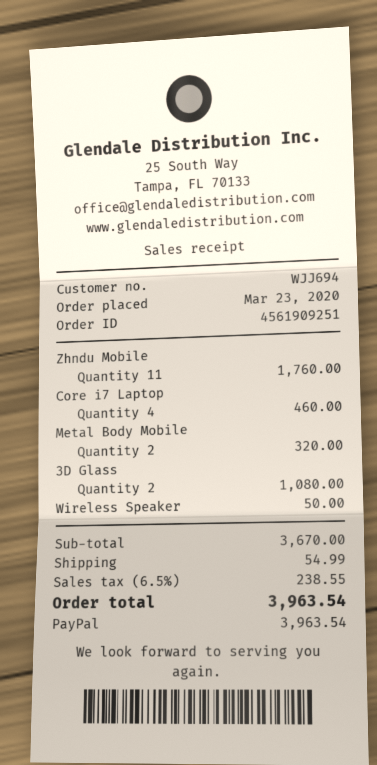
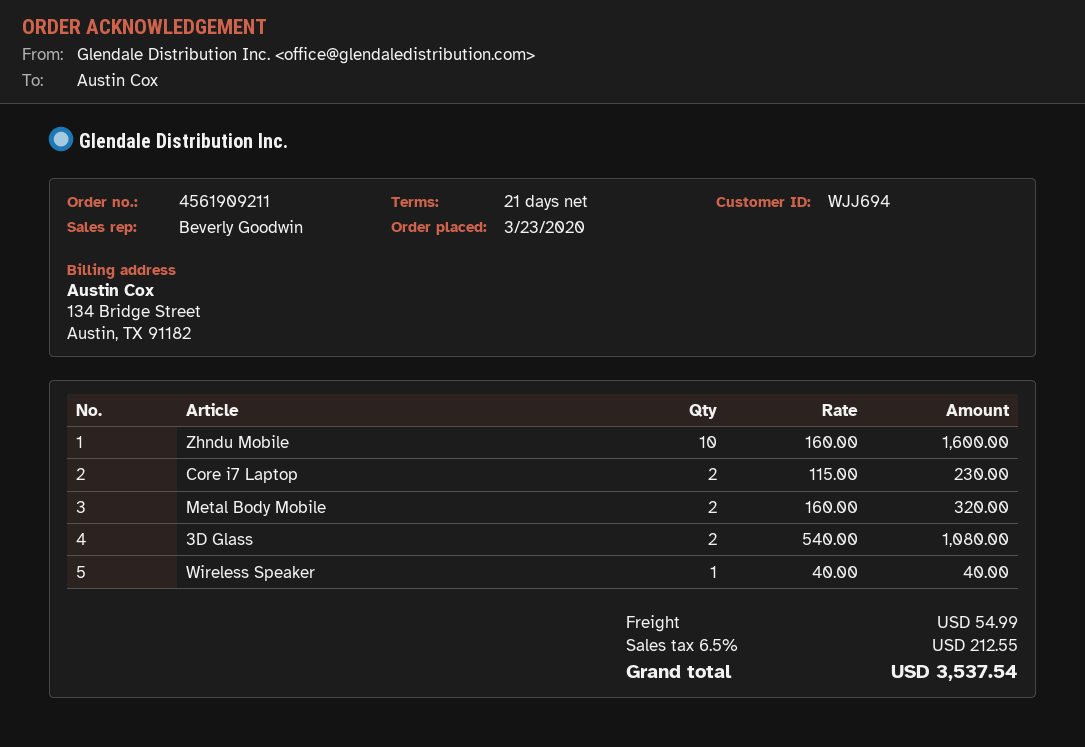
order number: 4561909251 -> 4561909211
Zhndu Mobile: 11 for 1760.00 -> 10 for 1600.00
Core i7 Laptop: 4 for 460.00 -> 2 for 230.00
Wireless Speaker: 1 for 50.00 -> 1 for 40.00
tax: 6.5% = 238.55 -> 6.5% = 212.55
total: 3963.54 -> 3537.54

